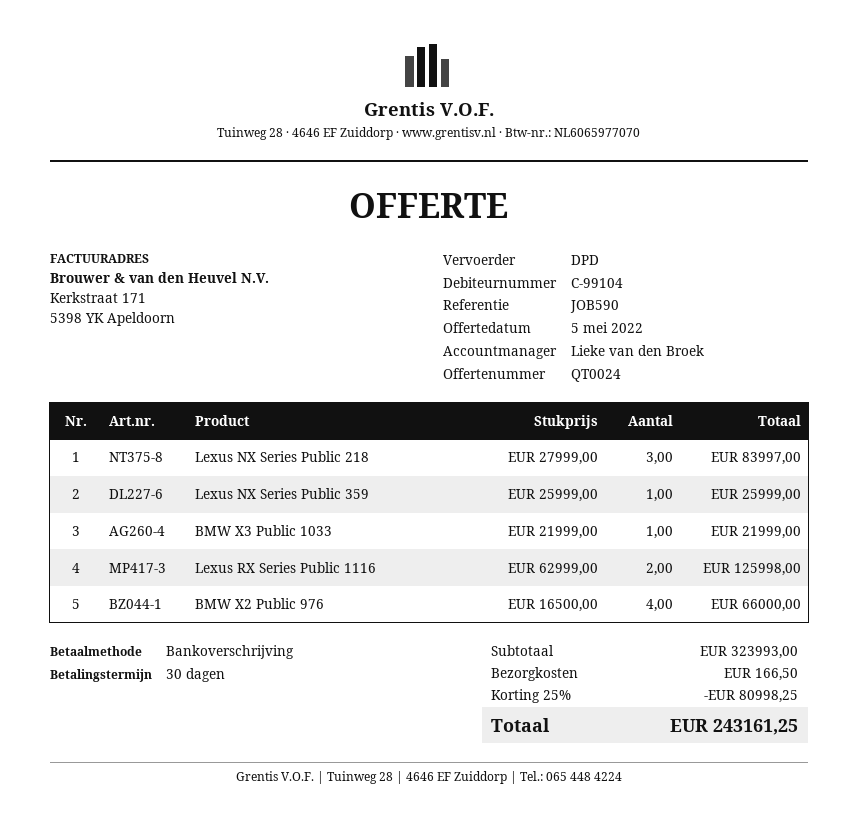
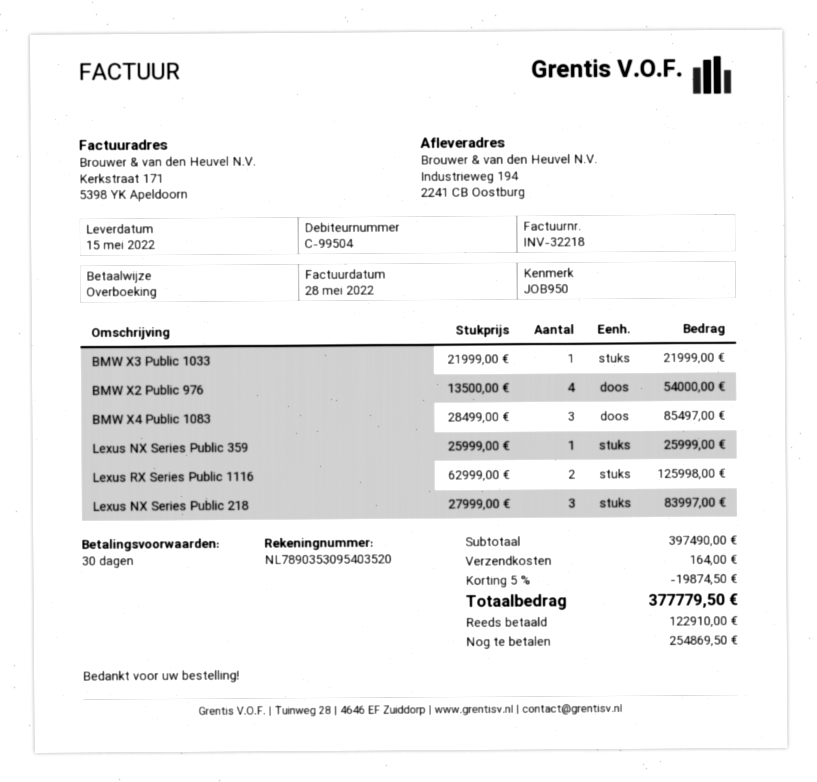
customer number: C-99104 -> C-99504
reference: JOB590 -> JOB950
BMW X2 Public 976: 4 x 16500.00 = 66000.00 -> 4 x 13500.00 = 54000.00
BMW X4 Public 1083: none -> 3 x 28499.00 = 85497.00
subtotal: 323993.00 -> 397490.00
discount: 25% = 80998.25 -> 5% = 19874.50
shipping: 166.50 -> 164.00
total: 243161.25 -> 377779.50

